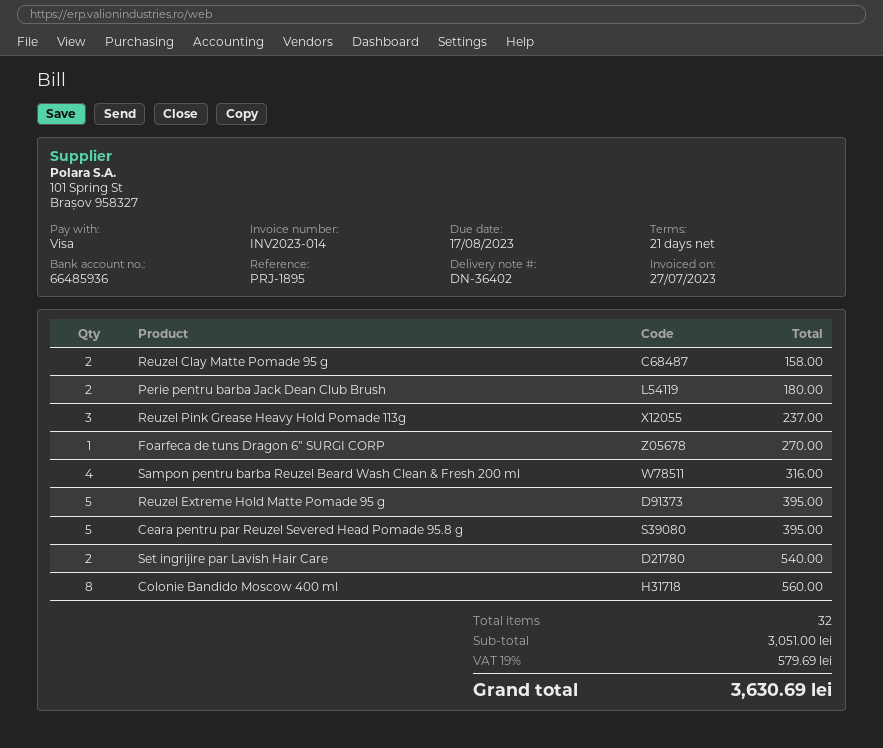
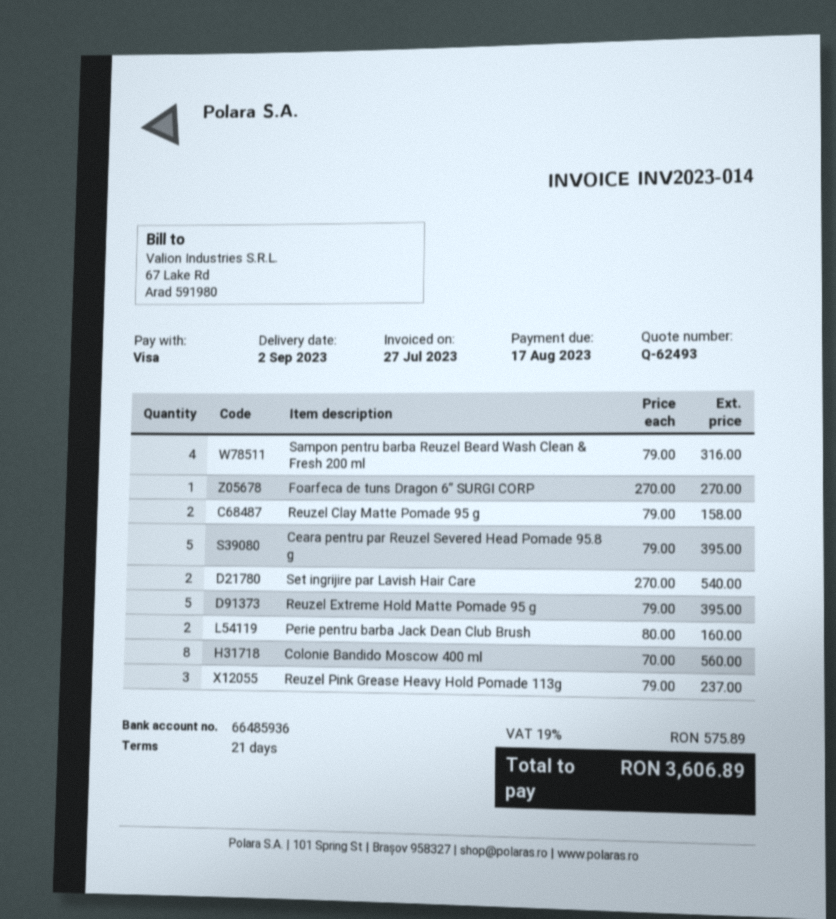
Perie pentru barba Jack Dean Club Brush: 2 for 180.00 -> 2 for 160.00
tax: 19% = 579.69 -> 19% = 575.89
total: 3630.69 -> 3606.89

